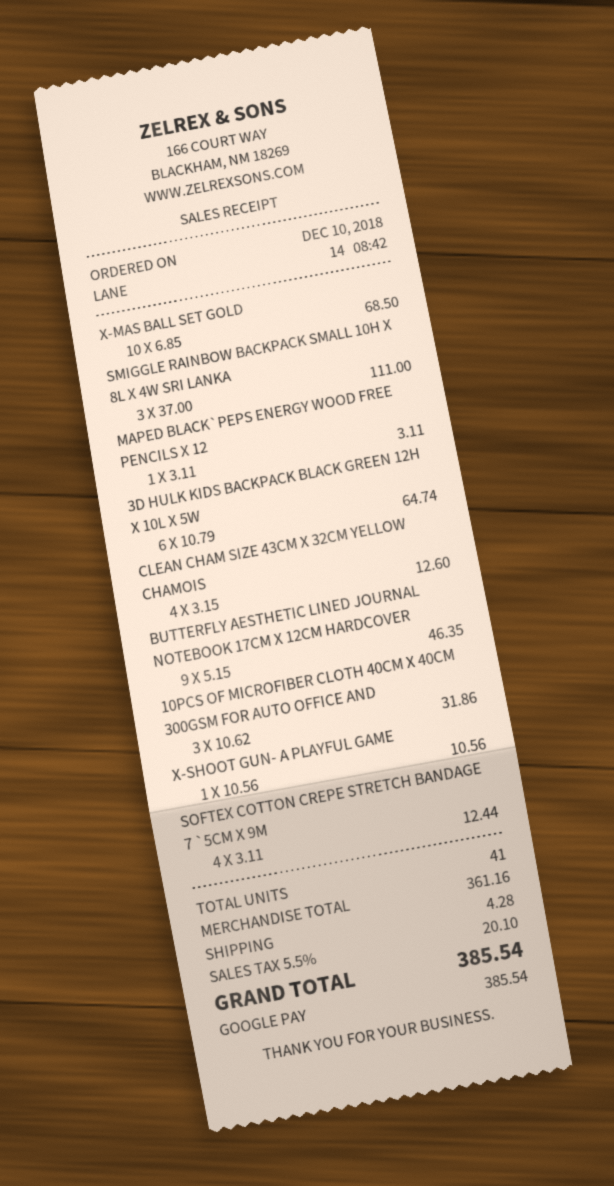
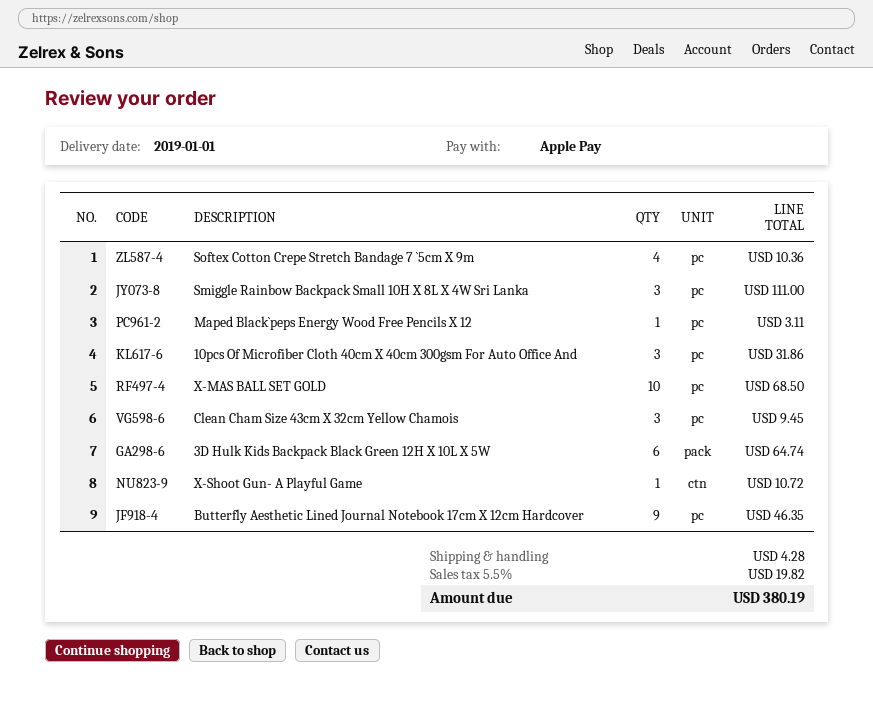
payment method: Google Pay -> Apple Pay
CLEAN CHAM SIZE 43CM X 32CM YELLOW CHAMOIS: 4 for 12.60 -> 3 for 9.45
X-SHOOT GUN- A PLAYFUL GAME: 1 for 10.56 -> 1 for 10.72
SOFTEX COTTON CREPE STRETCH BANDAGE 7 `5CM X 9M: 4 for 12.44 -> 4 for 10.36
tax: 5.5% = 20.10 -> 5.5% = 19.82
total: 385.54 -> 380.19

